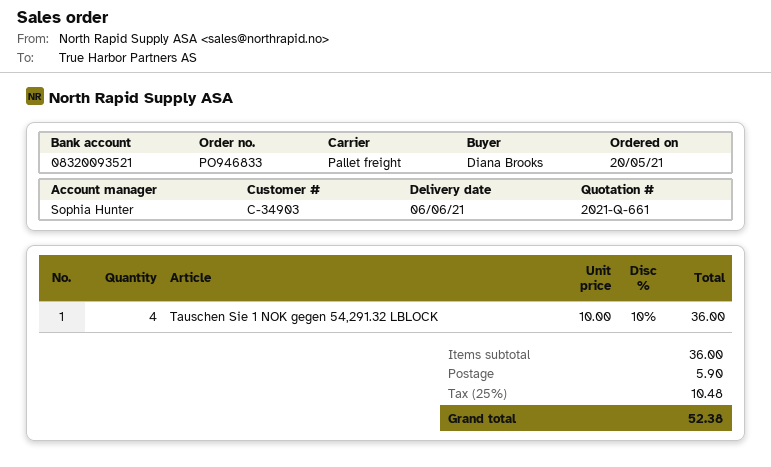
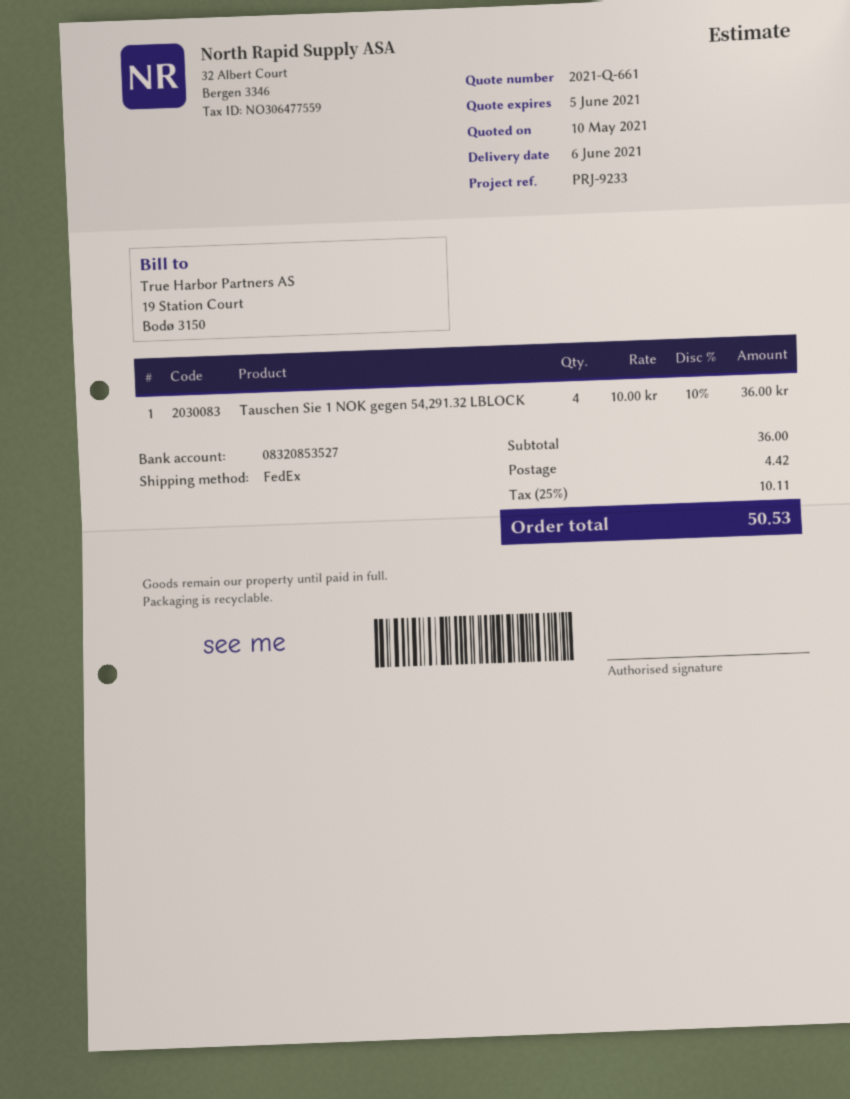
bank account: 08320093521 -> 08320853527
shipping method: pallet freight -> FedEx
shipping: 5.90 -> 4.42
tax: 25% = 10.48 -> 25% = 10.11
total: 52.38 -> 50.53

